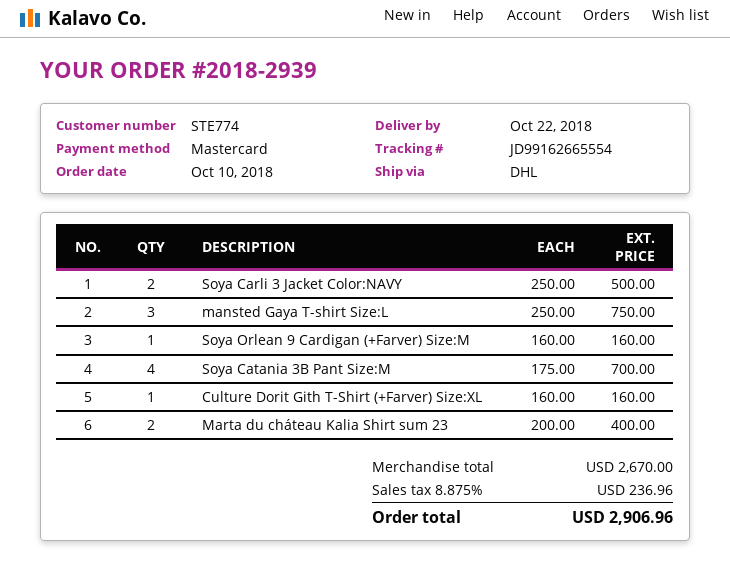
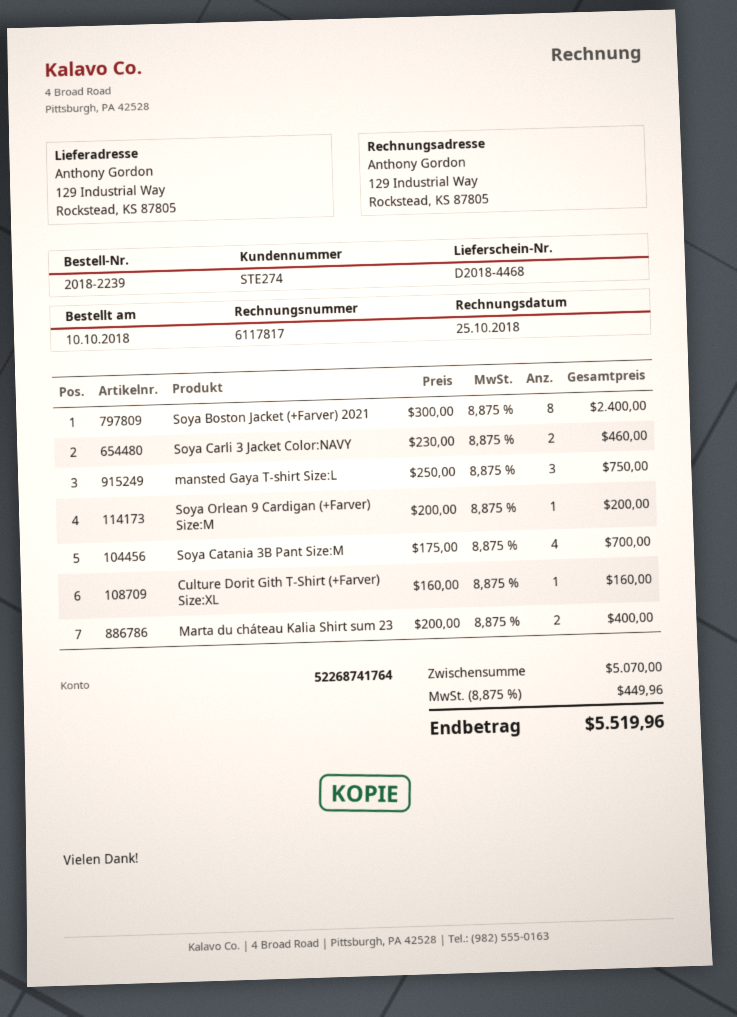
order number: 2018-2939 -> 2018-2239
customer number: STE774 -> STE274
Soya Carli 3 Jacket Color:NAVY: 2 x 250.00 = 500.00 -> 2 x 230.00 = 460.00
Soya Orlean 9 Cardigan (+Farver) Size:M: 1 x 160.00 = 160.00 -> 1 x 200.00 = 200.00
Soya Boston Jacket (+Farver) 2021: none -> 8 x 300.00 = 2400.00
subtotal: 2670.00 -> 5070.00
tax: 8.875% = 236.96 -> 8.875% = 449.96
total: 2906.96 -> 5519.96

